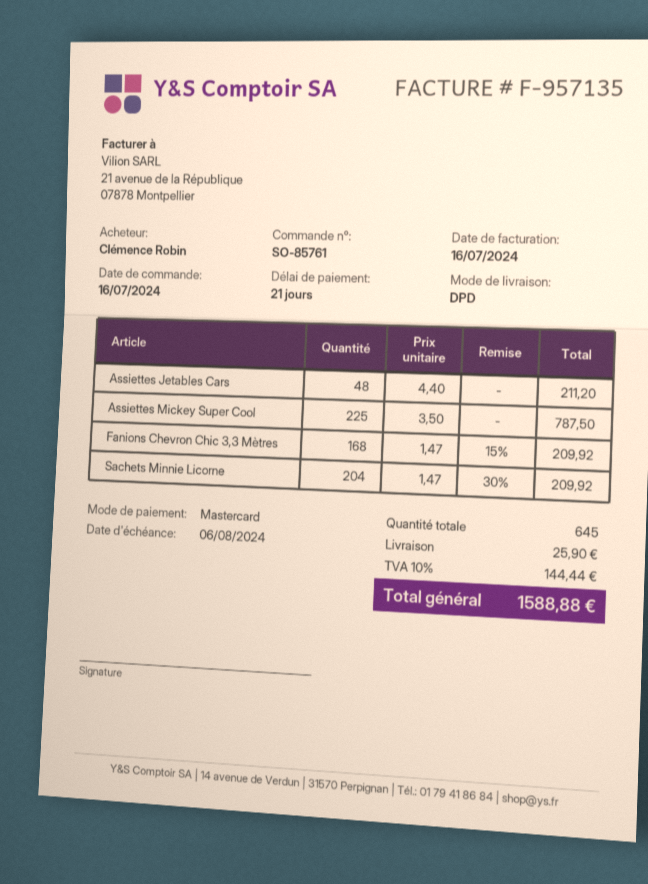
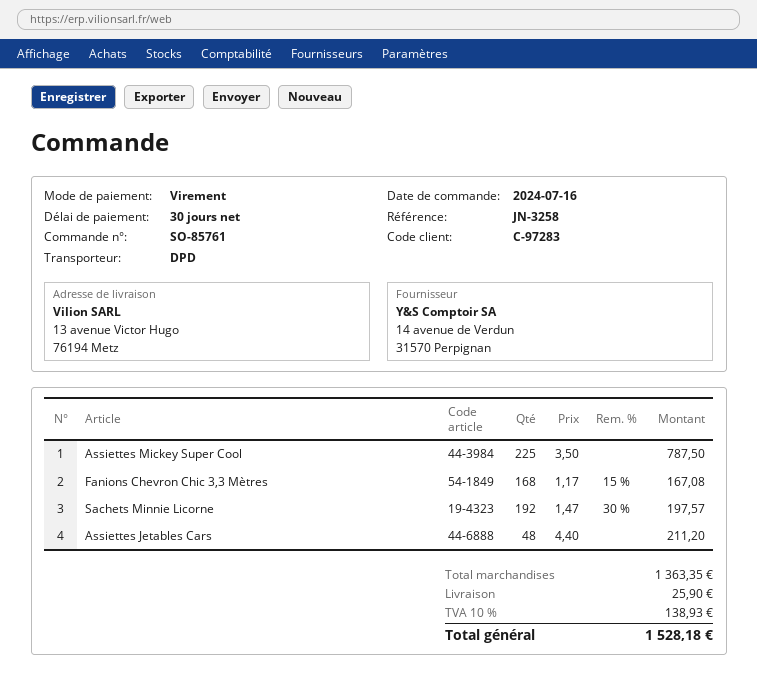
payment terms: 21 days -> 30 days
payment method: Mastercard -> bank transfer
Fanions Chevron Chic 3,3 Mètres: 168 x 1.47 - 15% = 209.92 -> 168 x 1.17 - 15% = 167.08
Sachets Minnie Licorne: 204 x 1.47 - 30% = 209.92 -> 192 x 1.47 - 30% = 197.57
tax: 10% = 144.44 -> 10% = 138.93
total: 1588.88 -> 1528.18

